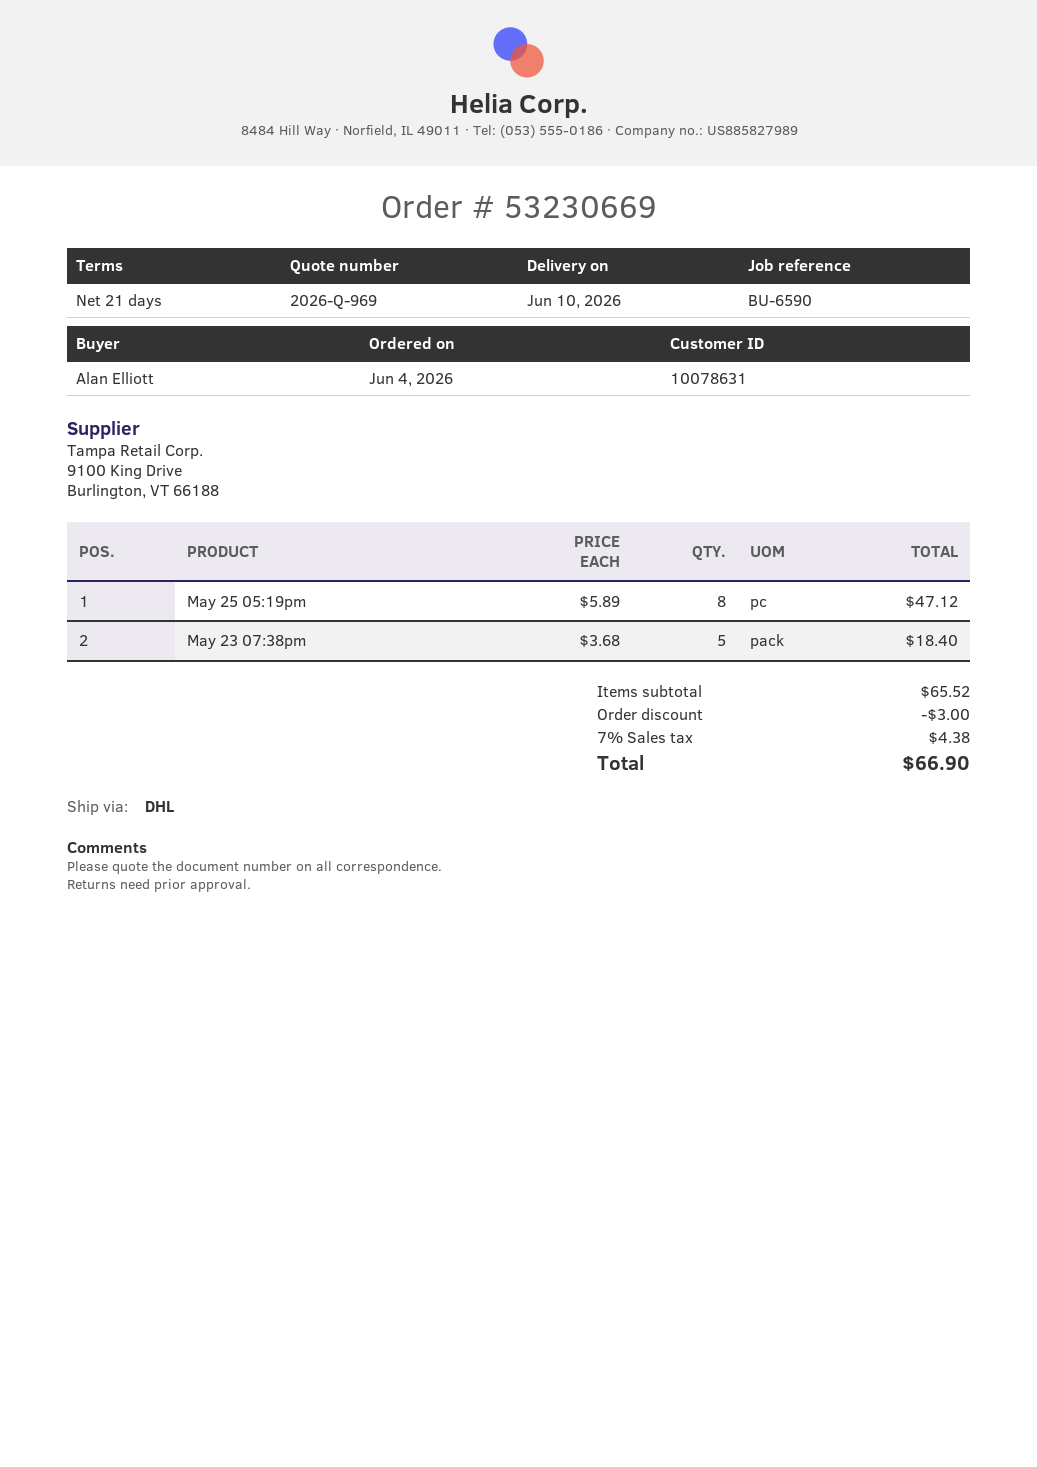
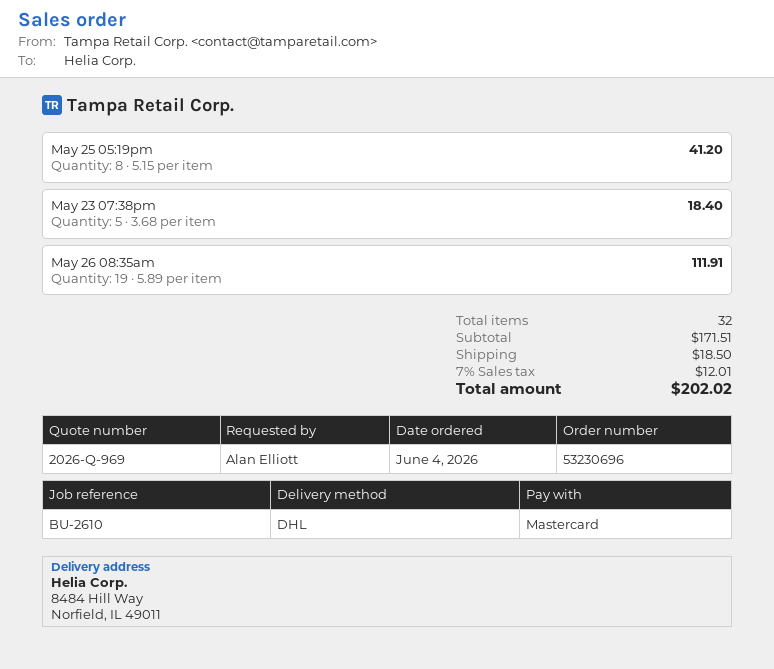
order number: 53230669 -> 53230696
reference: BU-6590 -> BU-2610
May 25 05:19pm: 8 x 5.89 = 47.12 -> 8 x 5.15 = 41.20
May 26 08:35am: none -> 19 x 5.89 = 111.91
subtotal: 65.52 -> 171.51
discount: 3.00 -> none
shipping: none -> 18.50
tax: 7% = 4.38 -> 7% = 12.01
total: 66.90 -> 202.02

